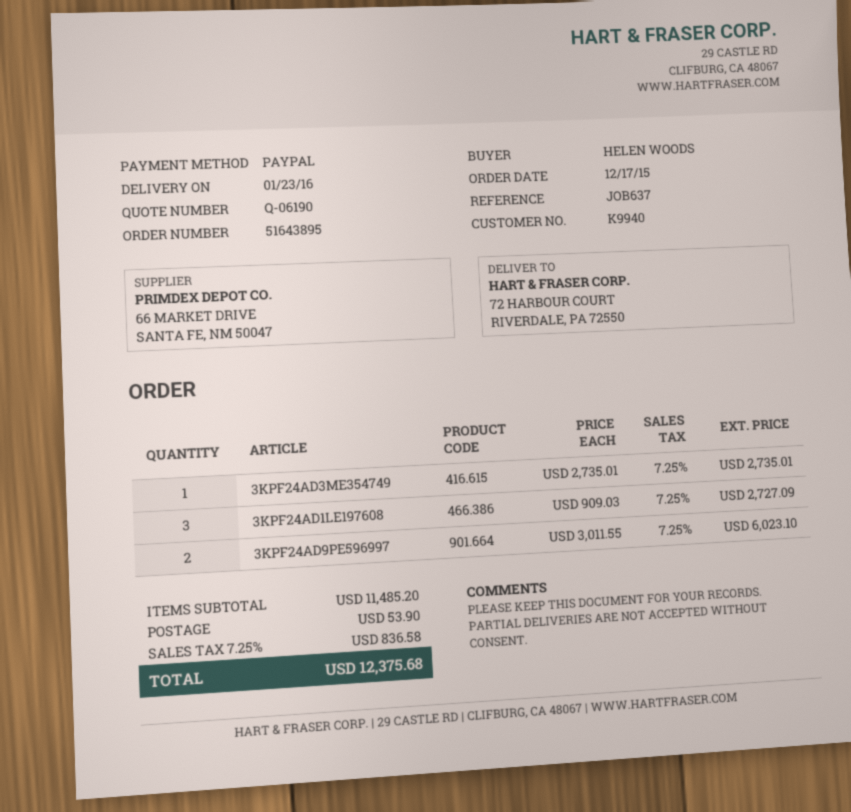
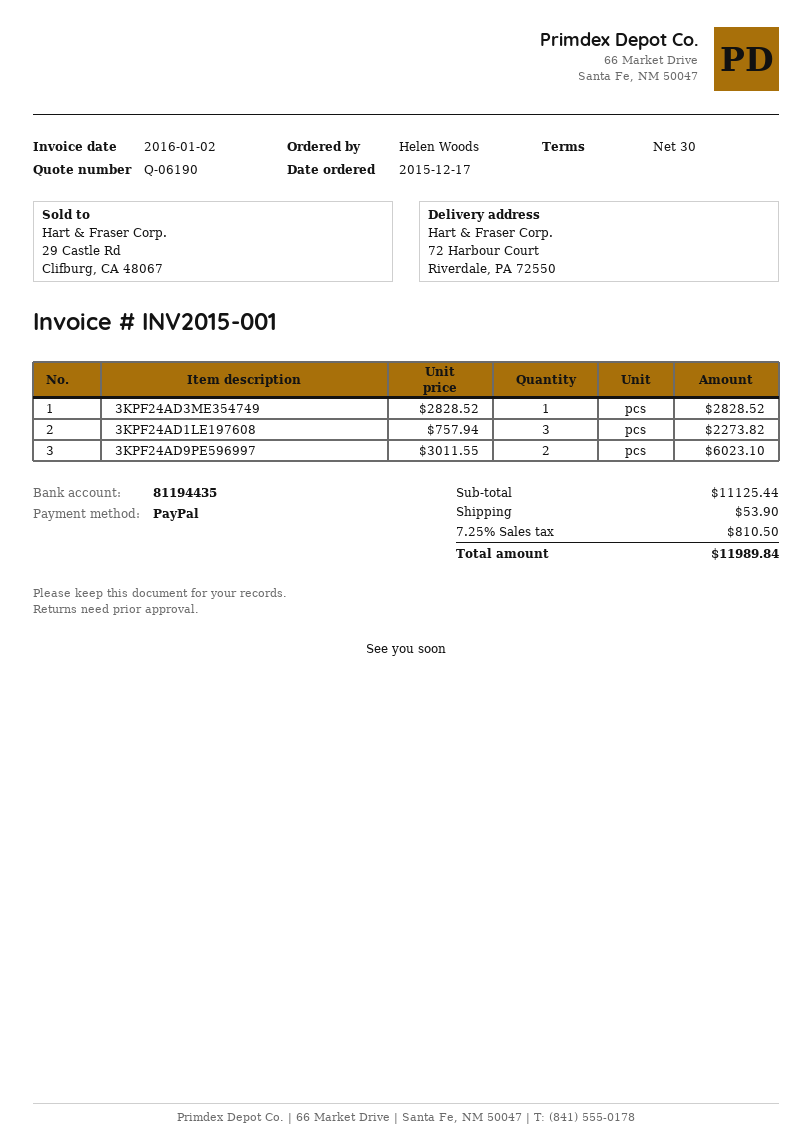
3KPF24AD3ME354749: 1 x 2735.01 = 2735.01 -> 1 x 2828.52 = 2828.52
3KPF24AD1LE197608: 3 x 909.03 = 2727.09 -> 3 x 757.94 = 2273.82
subtotal: 11485.20 -> 11125.44
tax: 7.25% = 836.58 -> 7.25% = 810.50
total: 12375.68 -> 11989.84

